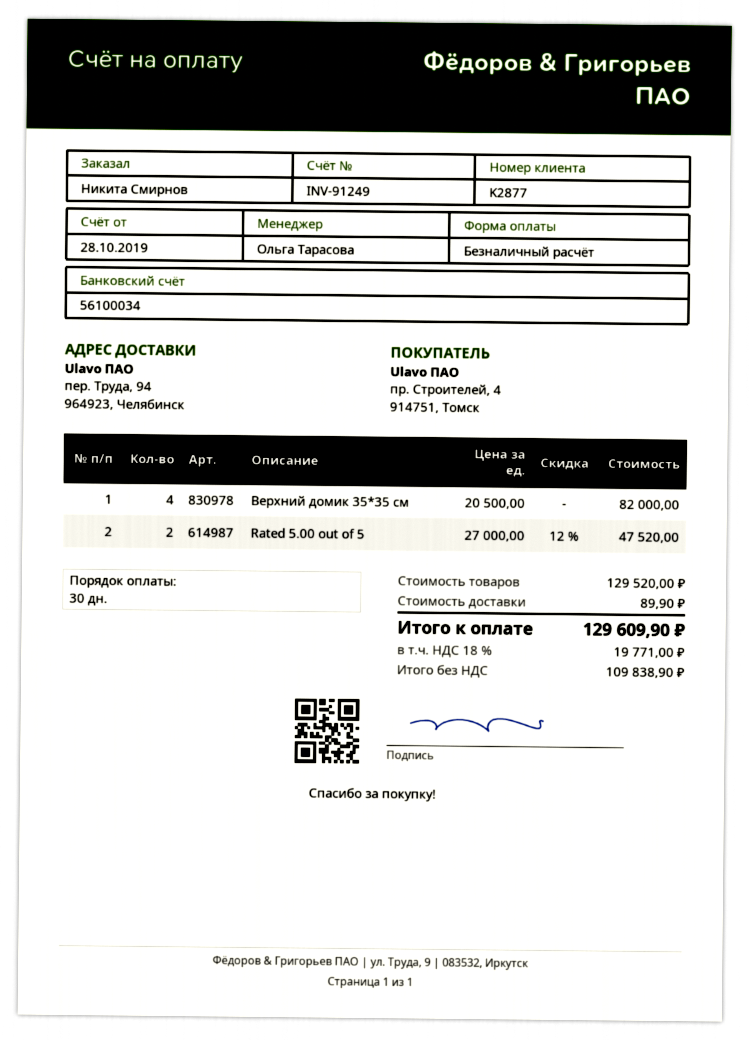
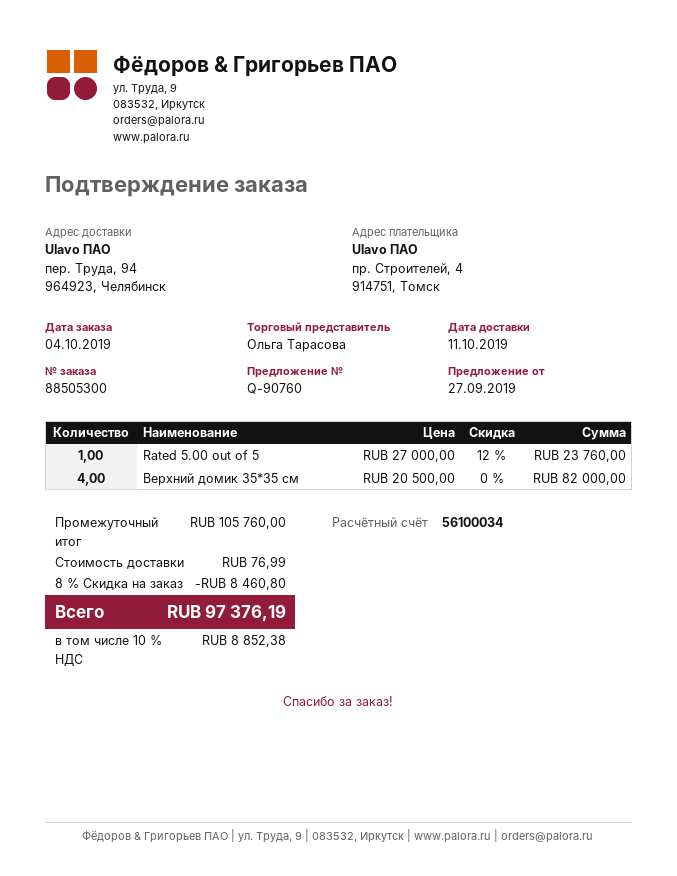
Rated 5.00 out of 5: 2 x 27000.00 - 12% = 47520.00 -> 1 x 27000.00 - 12% = 23760.00
subtotal: 129520.00 -> 105760.00
discount: none -> 8% = 8460.80
shipping: 89.90 -> 76.99
tax: 18% = 19771.00 -> 10% = 8852.38
total: 129609.90 -> 97376.19

